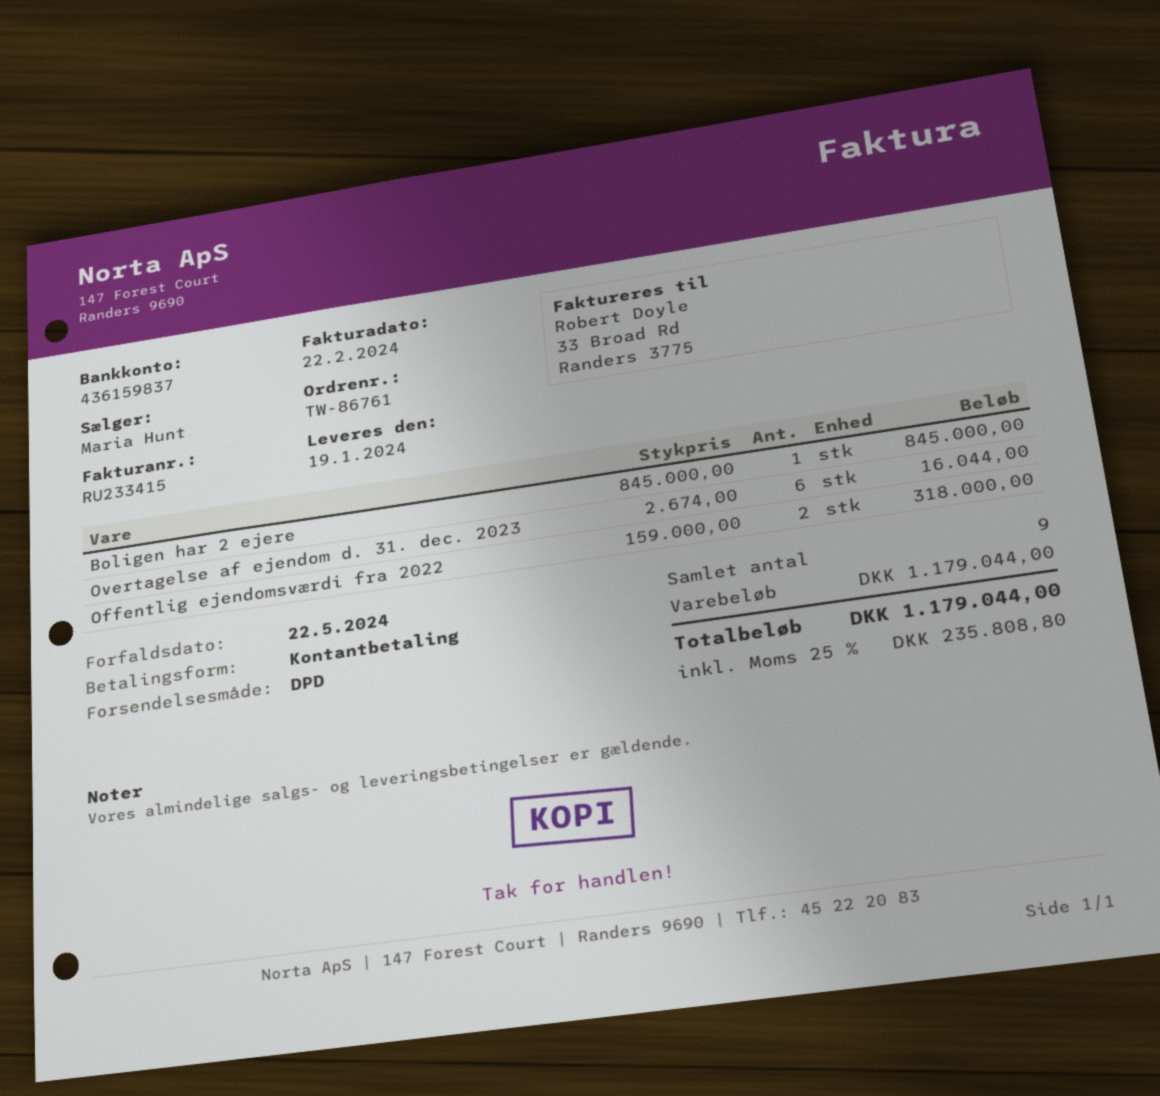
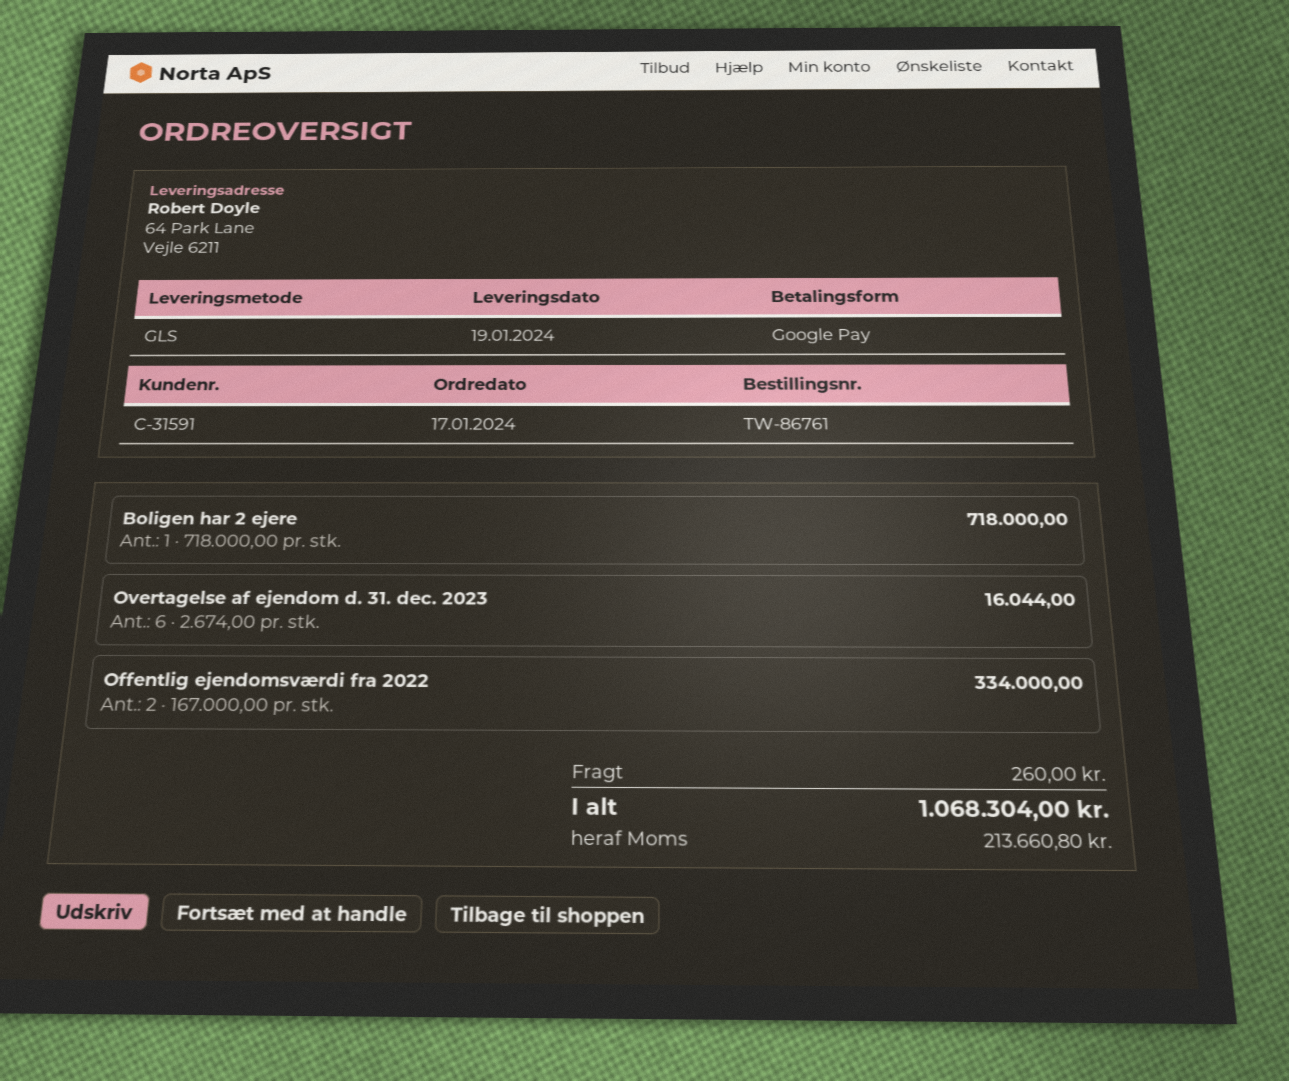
payment method: cash -> Google Pay
shipping method: DPD -> GLS
Boligen har 2 ejere: 1 x 845000.00 = 845000.00 -> 1 x 718000.00 = 718000.00
Offentlig ejendomsværdi fra 2022: 2 x 159000.00 = 318000.00 -> 2 x 167000.00 = 334000.00
shipping: none -> 260.00
tax: 235808.80 -> 213660.80
total: 1179044.00 -> 1068304.00

